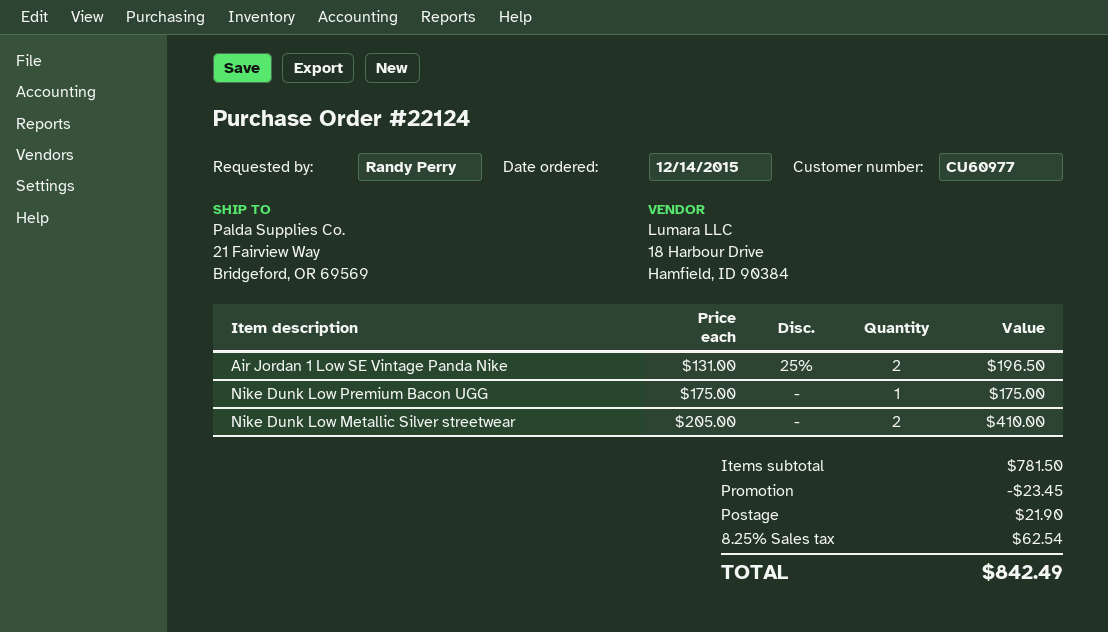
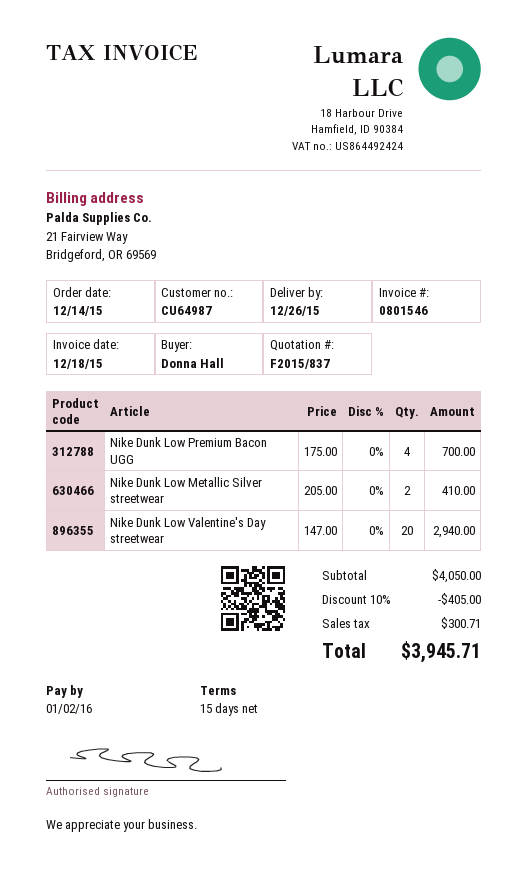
customer number: CU60977 -> CU64987
ordered by: Randy Perry -> Donna Hall
Air Jordan 1 Low SE Vintage Panda Nike: 2 x 131.00 - 25% = 196.50 -> none
Nike Dunk Low Premium Bacon UGG: 1 x 175.00 = 175.00 -> 4 x 175.00 = 700.00
Nike Dunk Low Valentine's Day streetwear: none -> 20 x 147.00 = 2940.00
subtotal: 781.50 -> 4050.00
discount: 23.45 -> 405.00
shipping: 21.90 -> none
tax: 62.54 -> 300.71
total: 842.49 -> 3945.71

